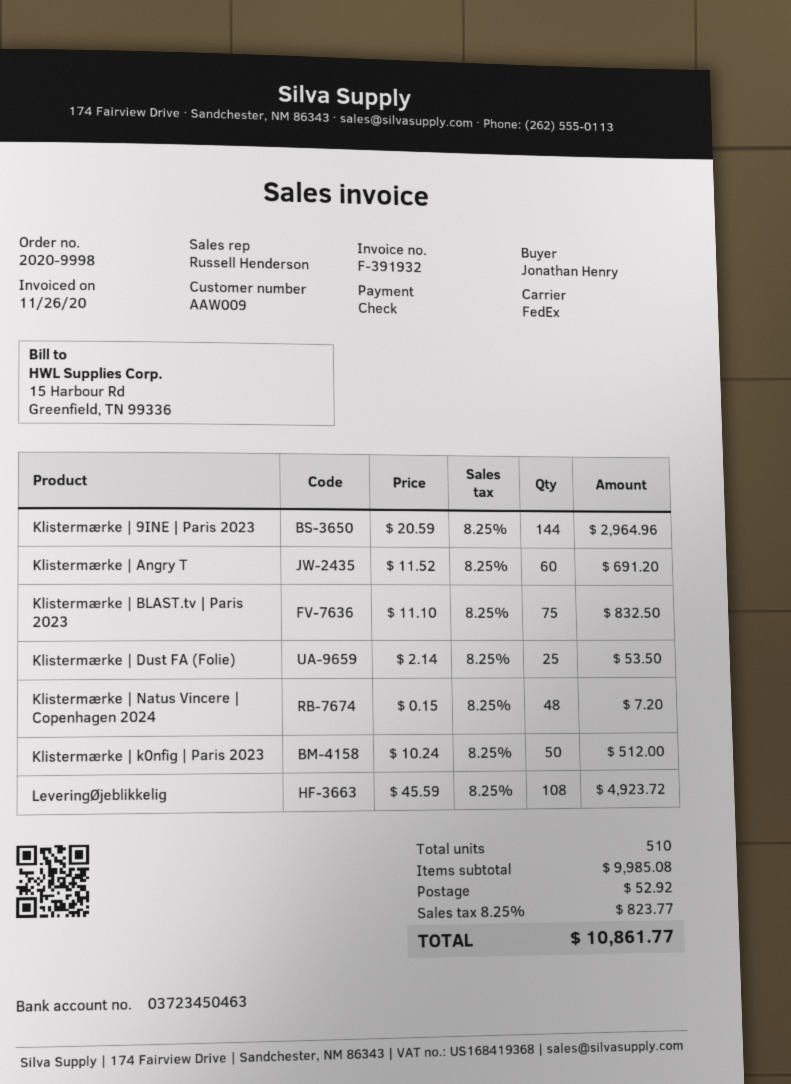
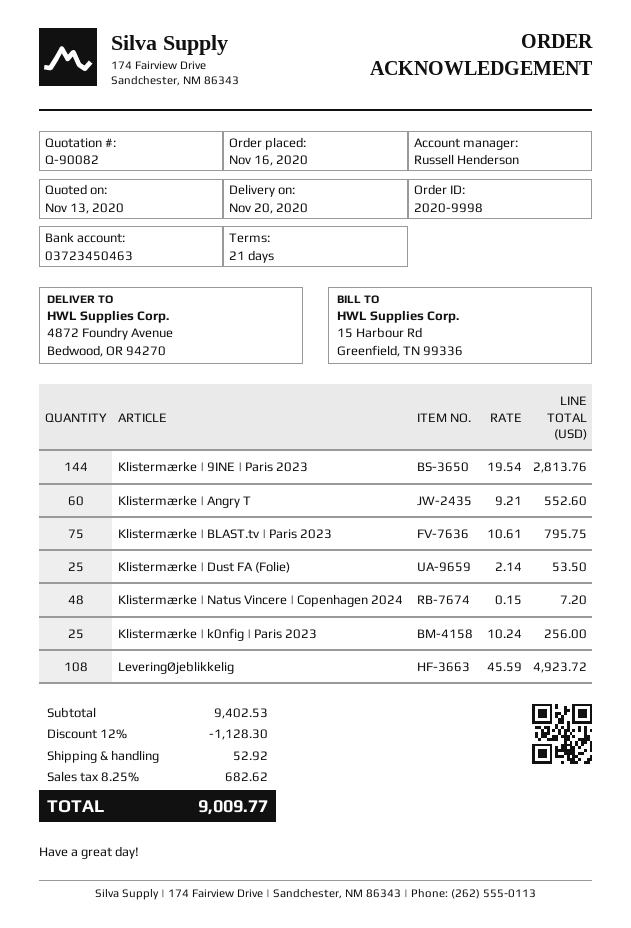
Klistermærke | 9INE | Paris 2023: 144 x 20.59 = 2964.96 -> 144 x 19.54 = 2813.76
Klistermærke | Angry T: 60 x 11.52 = 691.20 -> 60 x 9.21 = 552.60
Klistermærke | BLAST.tv | Paris 2023: 75 x 11.10 = 832.50 -> 75 x 10.61 = 795.75
Klistermærke | k0nfig | Paris 2023: 50 x 10.24 = 512.00 -> 25 x 10.24 = 256.00
subtotal: 9985.08 -> 9402.53
discount: none -> 12% = 1128.30
tax: 8.25% = 823.77 -> 8.25% = 682.62
total: 10861.77 -> 9009.77

